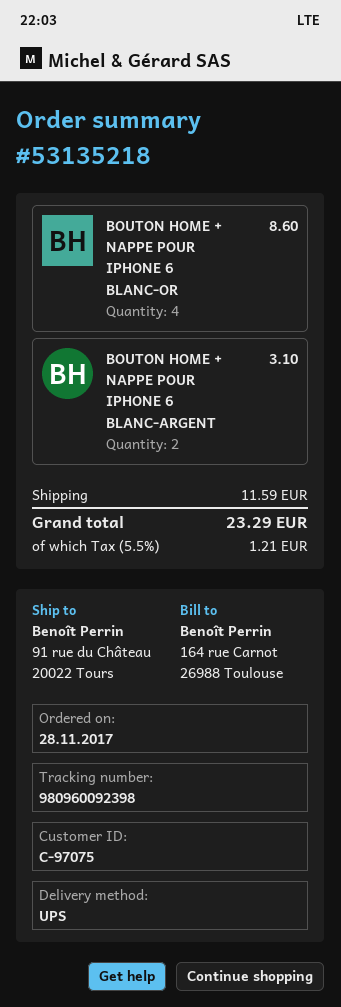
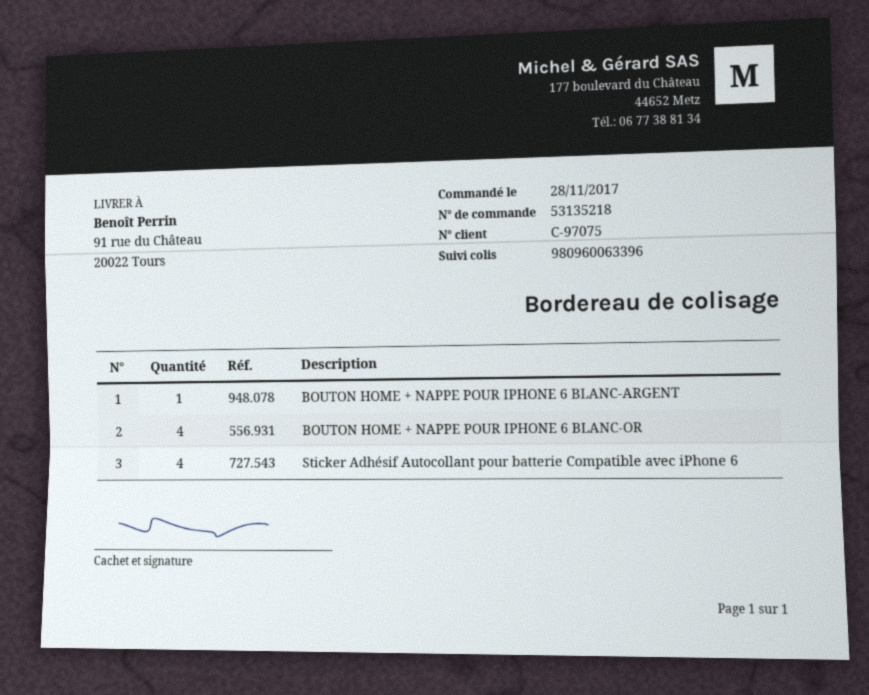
tracking number: 980960092398 -> 980960063396
BOUTON HOME + NAPPE POUR IPHONE 6 BLANC-ARGENT: 2 -> 1
Sticker Adhésif Autocollant pour batterie Compatible avec iPhone 6: none -> 4

